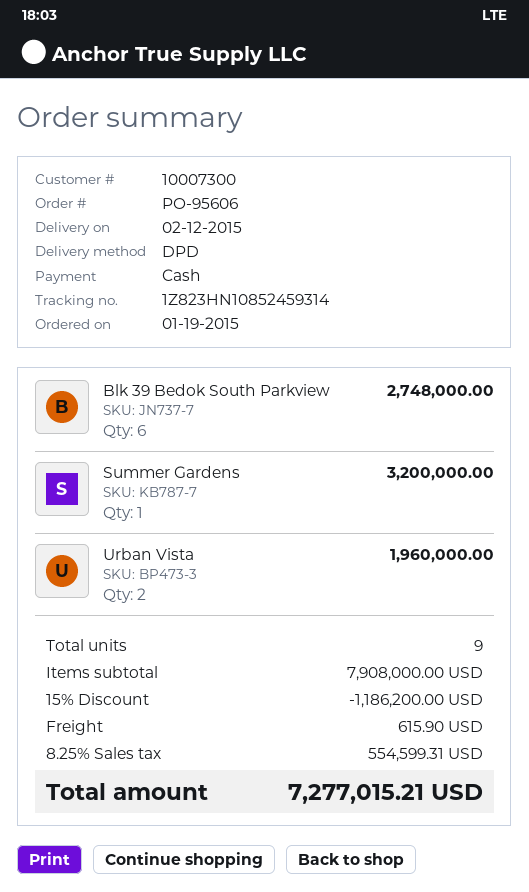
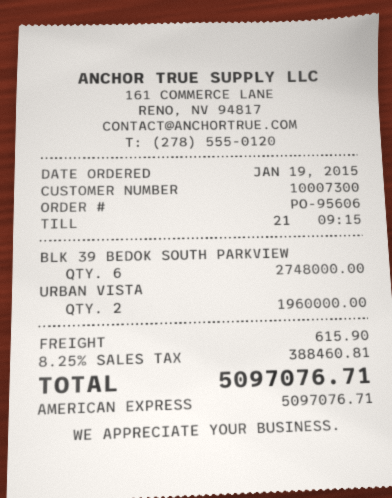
payment method: cash -> American Express
Summer Gardens: 1 for 3200000.00 -> none
discount: 15% = 1186200.00 -> none
tax: 8.25% = 554599.31 -> 8.25% = 388460.81
total: 7277015.21 -> 5097076.71

